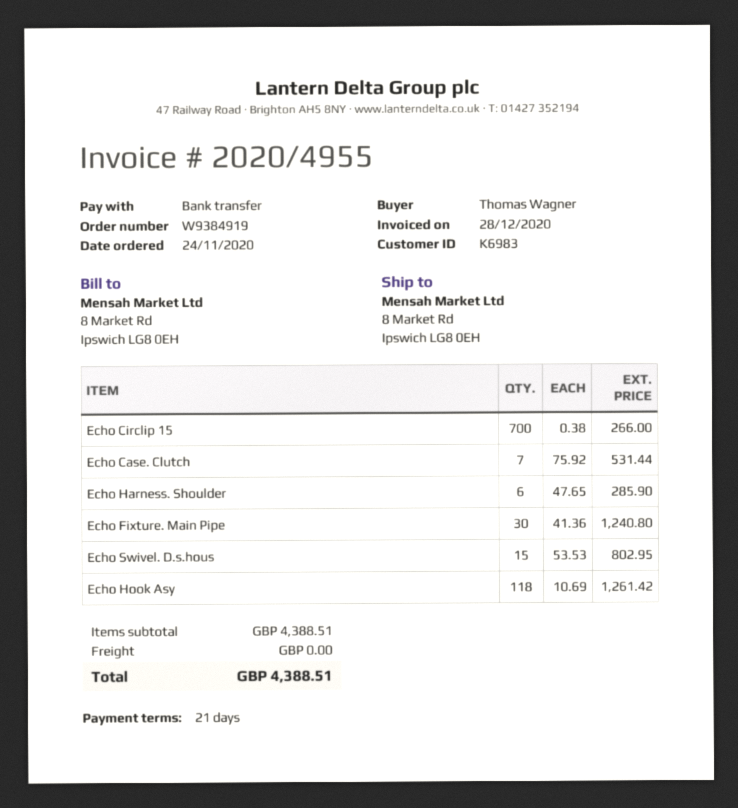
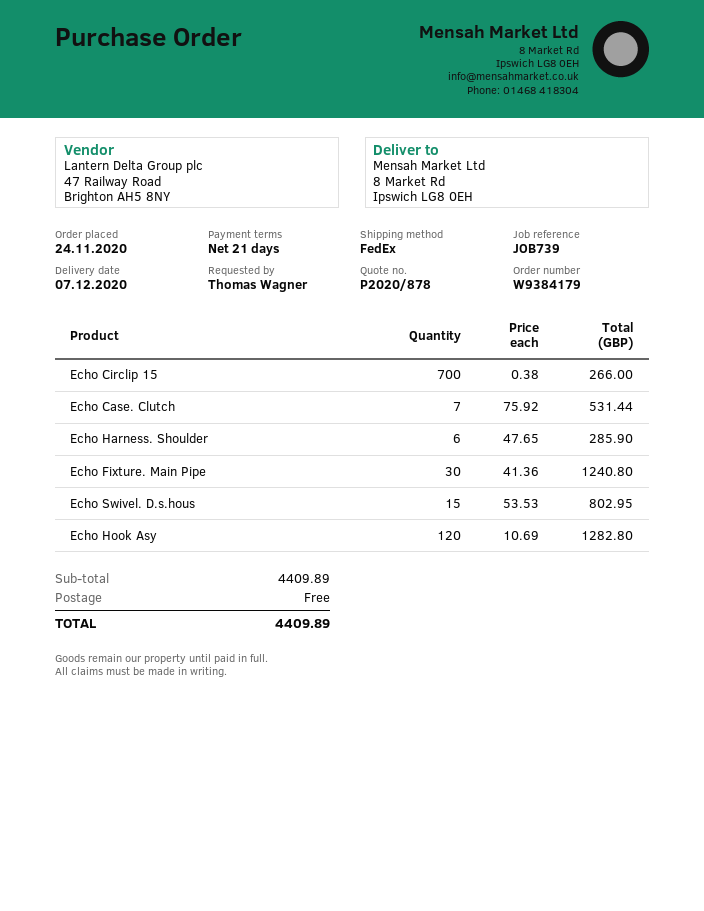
order number: W9384919 -> W9384179
Echo Hook Asy: 118 x 10.69 = 1261.42 -> 120 x 10.69 = 1282.80
subtotal: 4388.51 -> 4409.89
total: 4388.51 -> 4409.89

